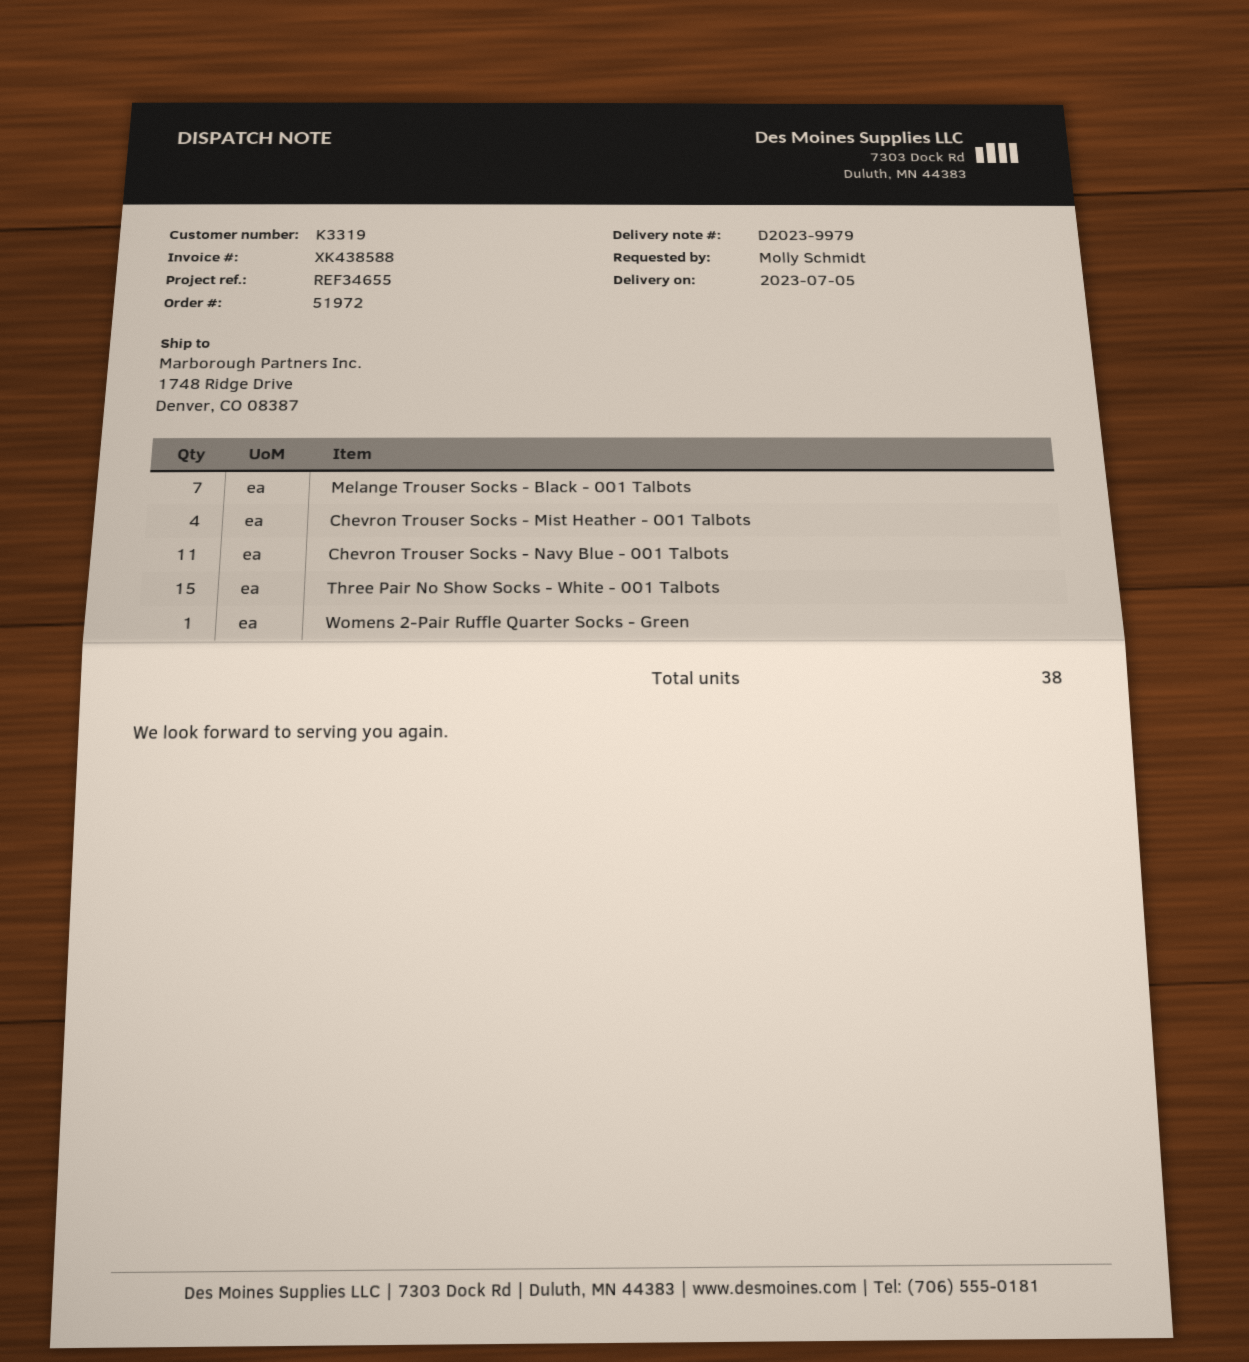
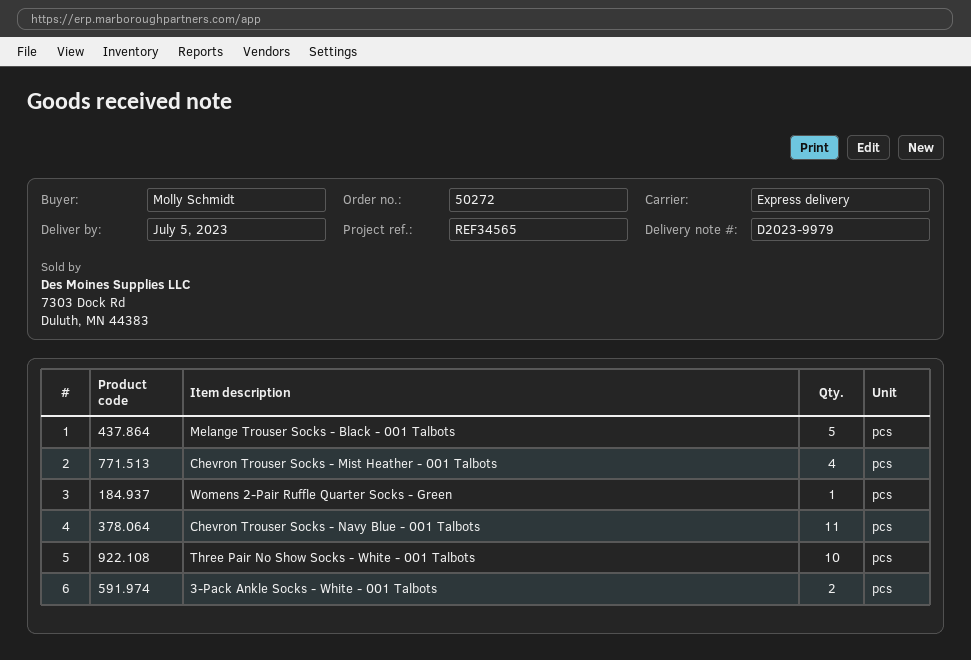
order number: 51972 -> 50272
reference: REF34655 -> REF34565
Melange Trouser Socks - Black - 001 Talbots: 7 -> 5
Three Pair No Show Socks - White - 001 Talbots: 15 -> 10
3-Pack Ankle Socks - White - 001 Talbots: none -> 2

